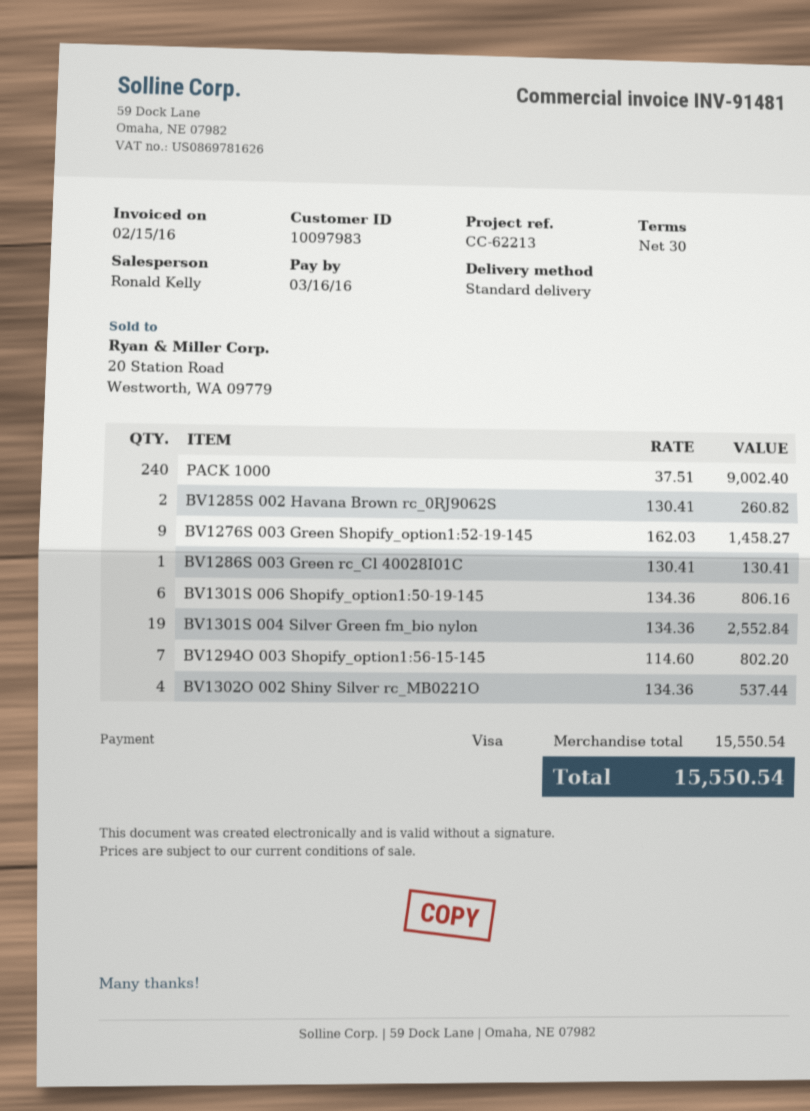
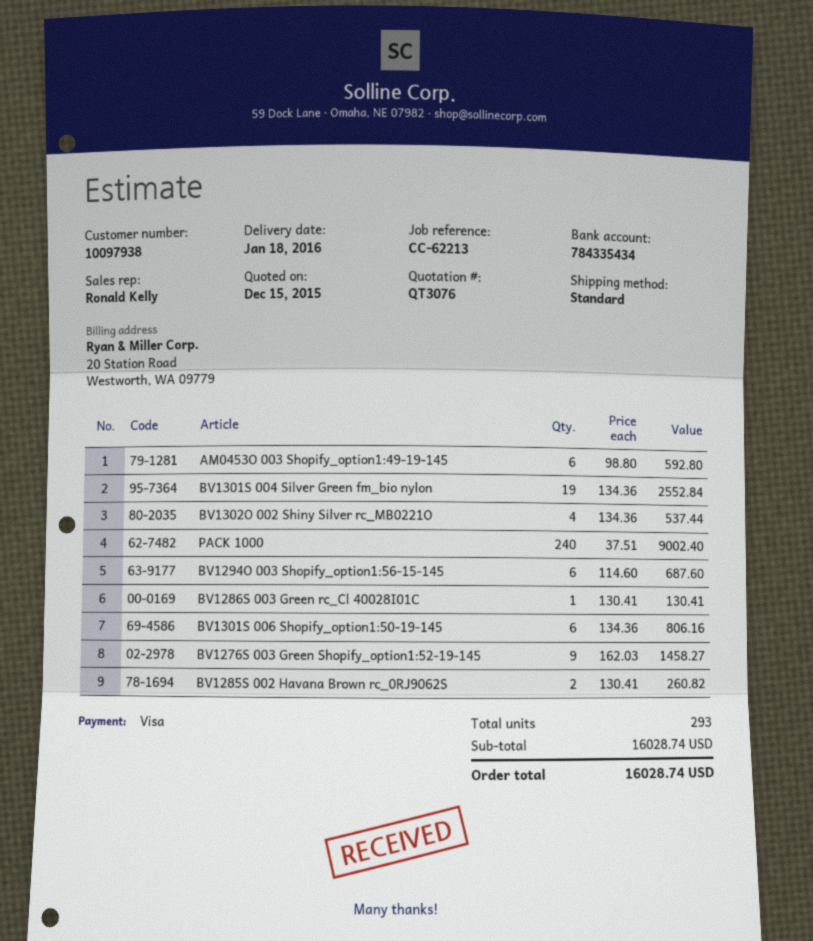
customer number: 10097983 -> 10097938
BV1294O 003 Shopify_option1:56-15-145: 7 x 114.60 = 802.20 -> 6 x 114.60 = 687.60
AM0453O 003 Shopify_option1:49-19-145: none -> 6 x 98.80 = 592.80
subtotal: 15550.54 -> 16028.74
total: 15550.54 -> 16028.74

